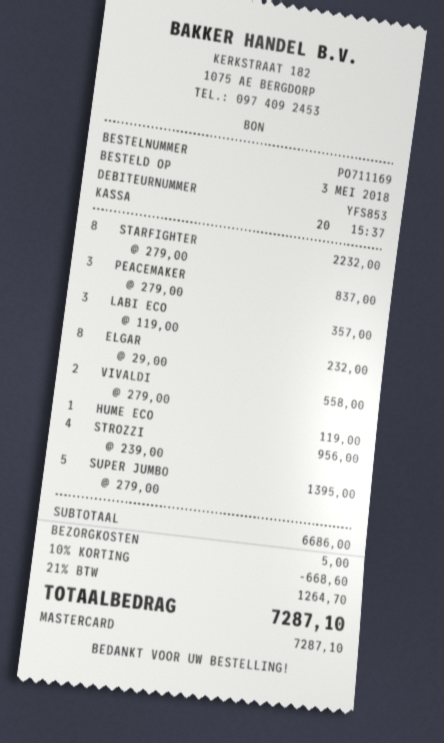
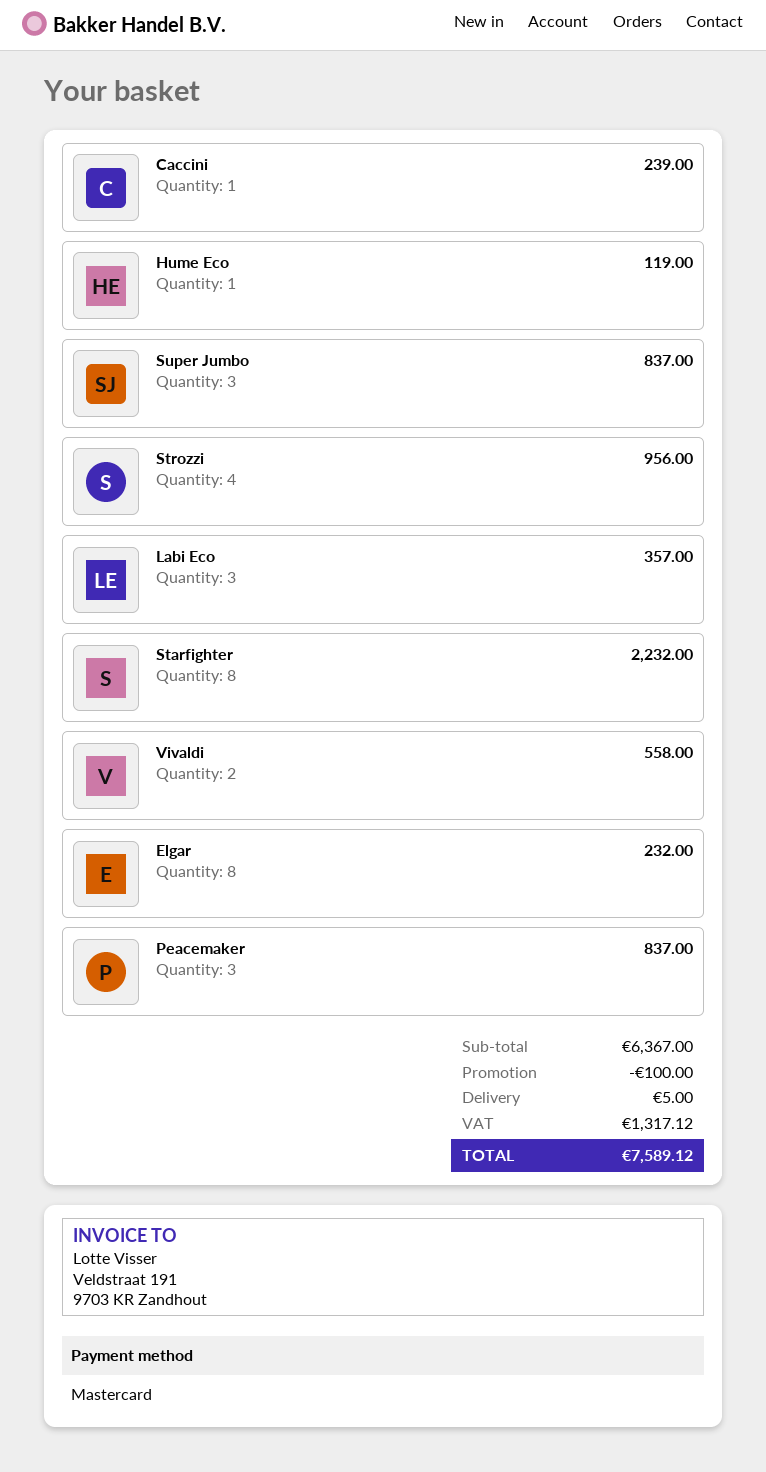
SUPER JUMBO: 5 for 1395.00 -> 3 for 837.00
Caccini: none -> 1 for 239.00
subtotal: 6686.00 -> 6367.00
discount: 668.60 -> 100.00
tax: 1264.70 -> 1317.12
total: 7287.10 -> 7589.12

